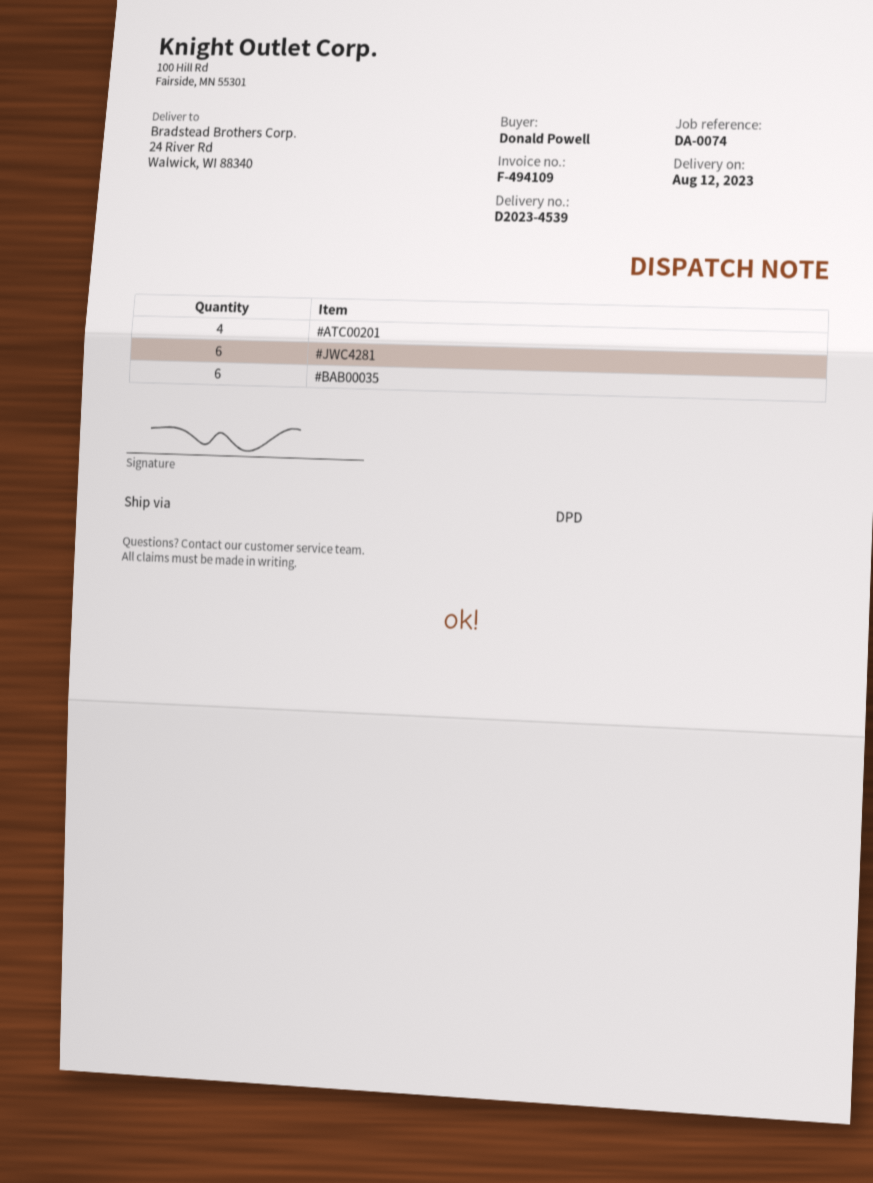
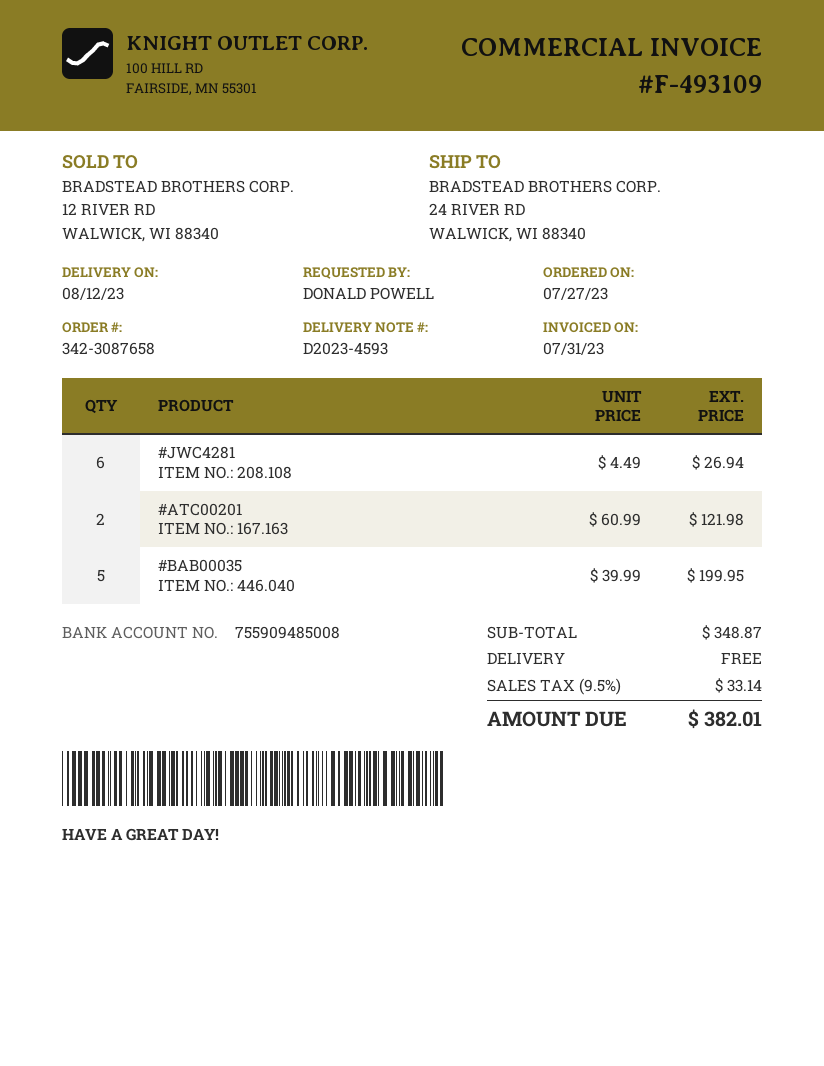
delivery note number: D2023-4539 -> D2023-4593
invoice number: F-494109 -> F-493109
#ATC00201: 4 -> 2
#BAB00035: 6 -> 5

